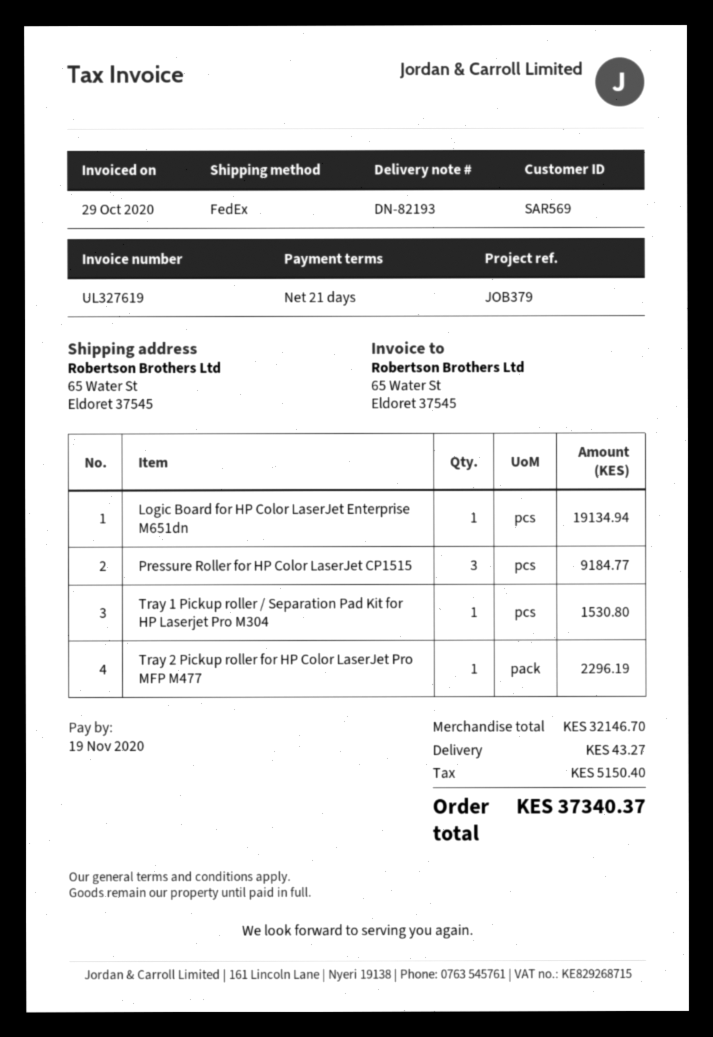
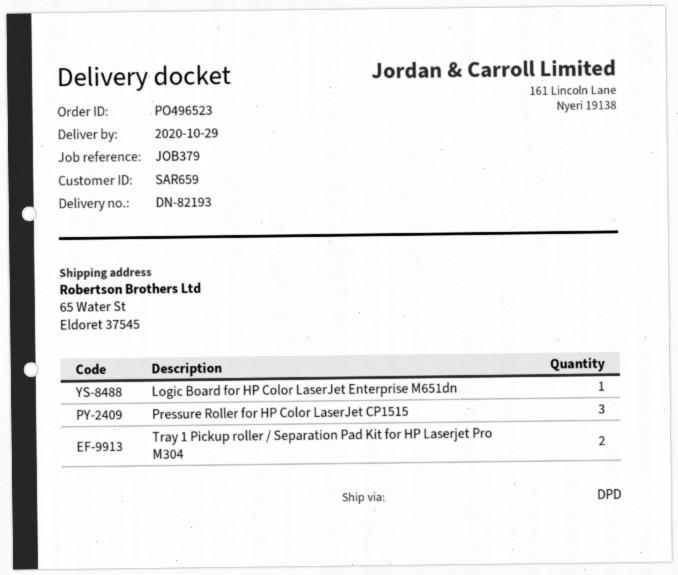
customer number: SAR569 -> SAR659
shipping method: FedEx -> DPD
Tray 1 Pickup roller / Separation Pad Kit for HP Laserjet Pro M304: 1 -> 2
Tray 2 Pickup roller for HP Color LaserJet Pro MFP M477: 1 -> none

